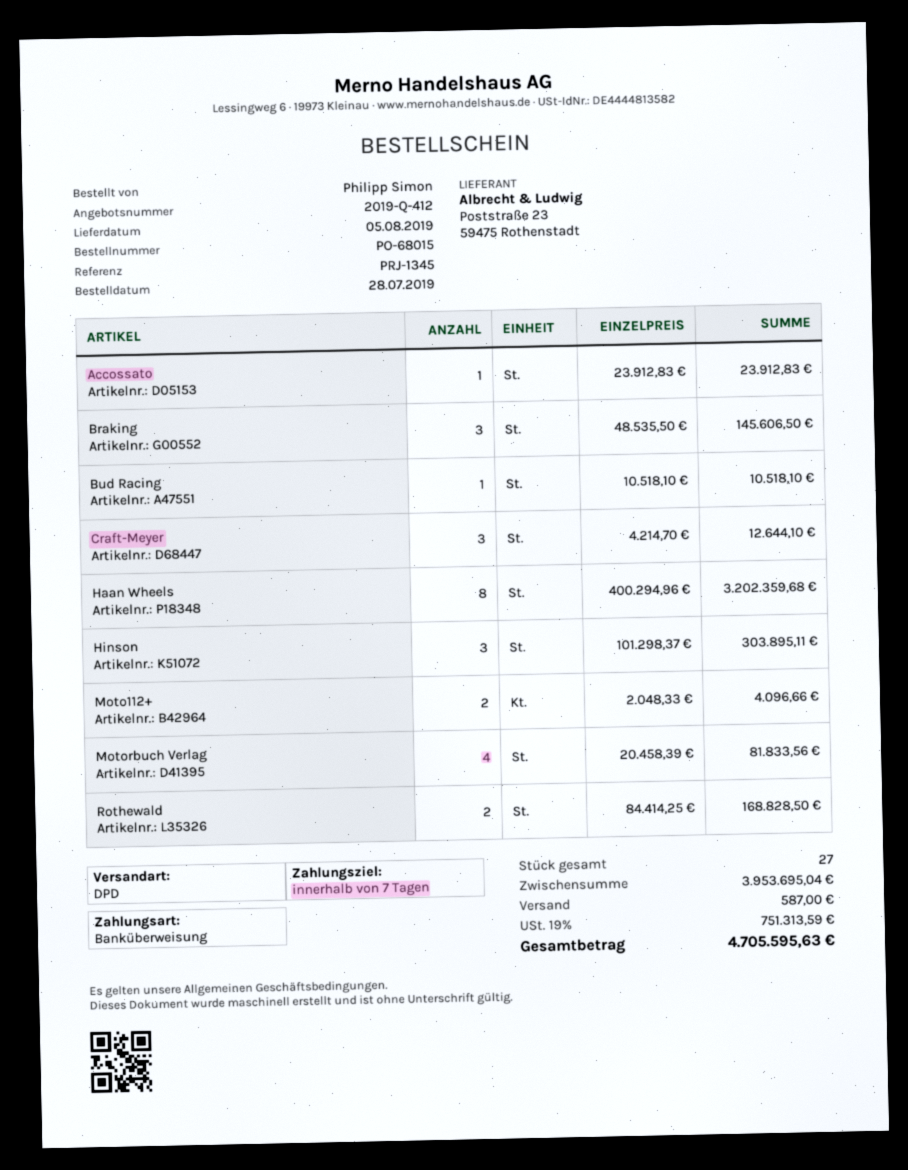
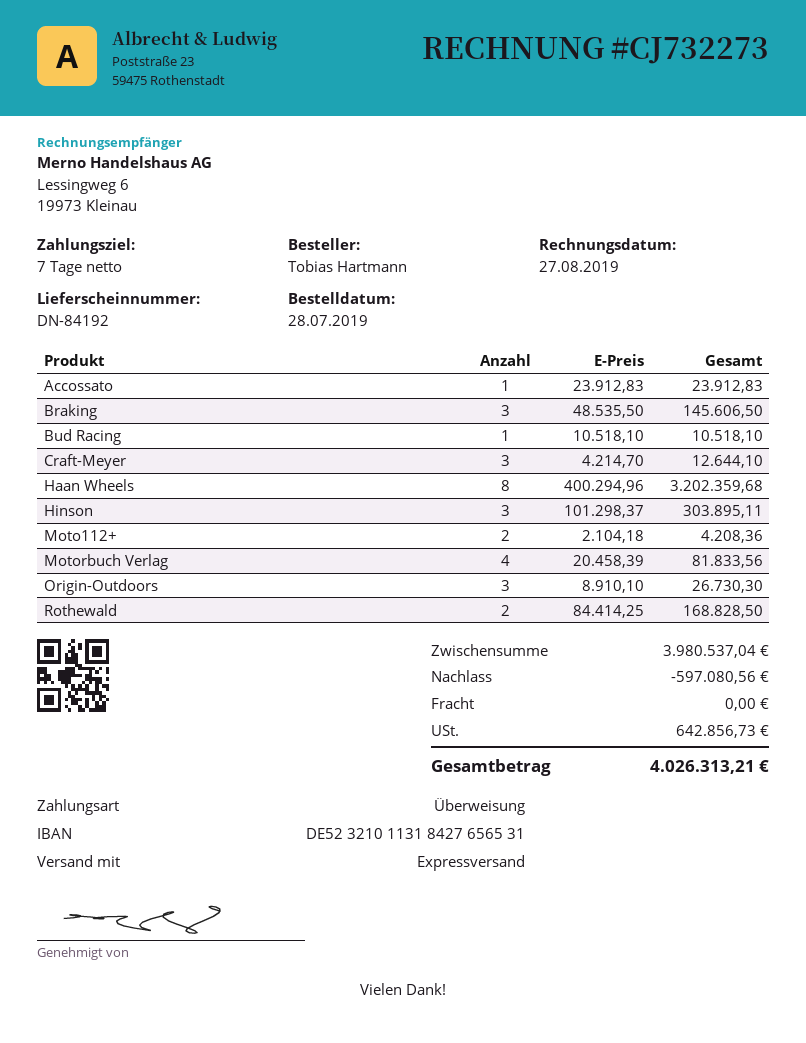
ordered by: Philipp Simon -> Tobias Hartmann
shipping method: DPD -> express
Moto112+: 2 x 2048.33 = 4096.66 -> 2 x 2104.18 = 4208.36
Origin-Outdoors: none -> 3 x 8910.10 = 26730.30
subtotal: 3953695.04 -> 3980537.04
discount: none -> 597080.56
shipping: 587.00 -> 0.00
tax: 751313.59 -> 642856.73
total: 4705595.63 -> 4026313.21

